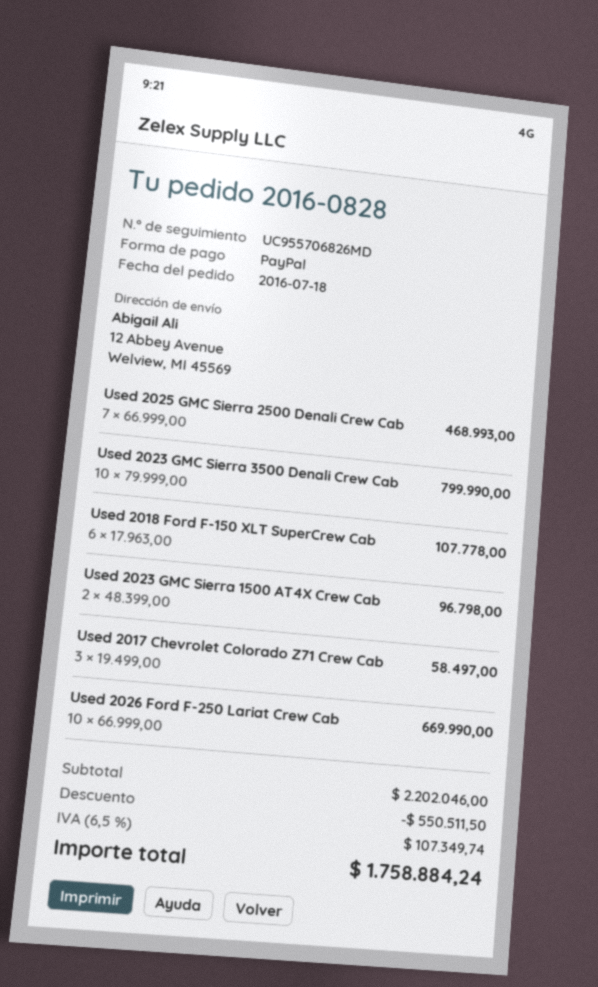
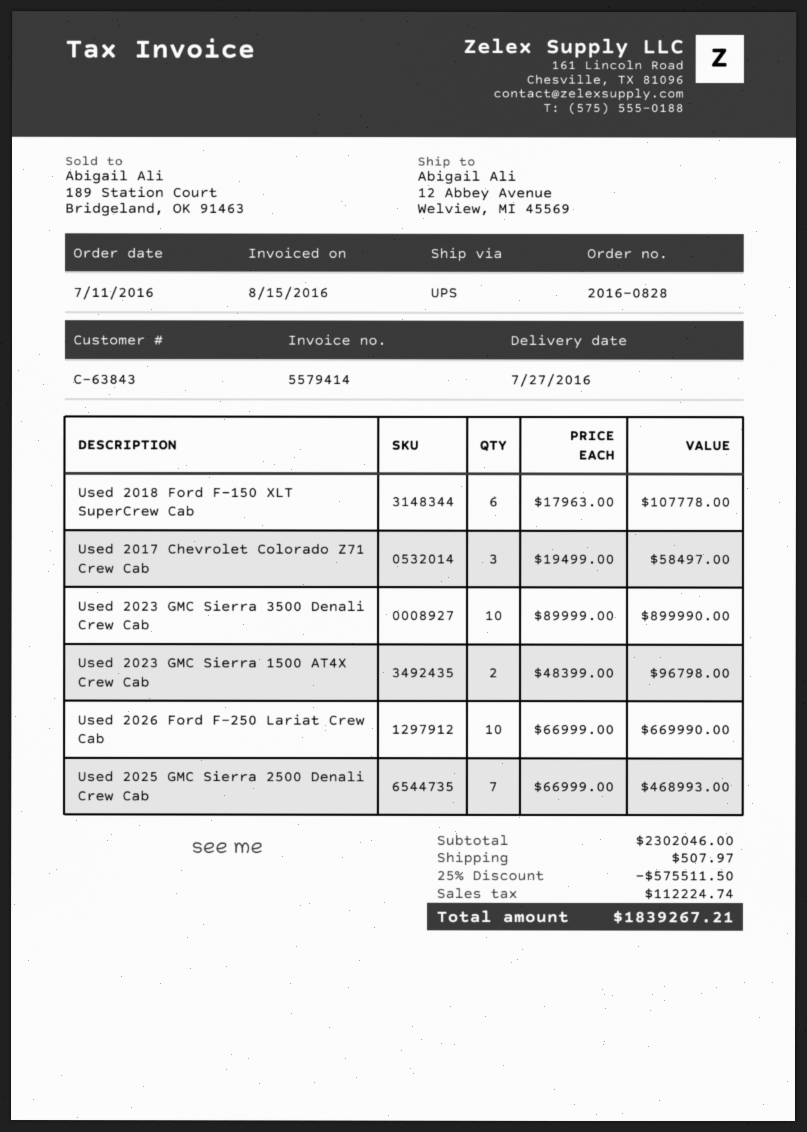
order date: 2016-07-18 -> 2016-07-11
Used 2023 GMC Sierra 3500 Denali Crew Cab: 10 x 79999.00 = 799990.00 -> 10 x 89999.00 = 899990.00
subtotal: 2202046.00 -> 2302046.00
discount: 550511.50 -> 575511.50
shipping: none -> 507.97
tax: 107349.74 -> 112224.74
total: 1758884.24 -> 1839267.21

